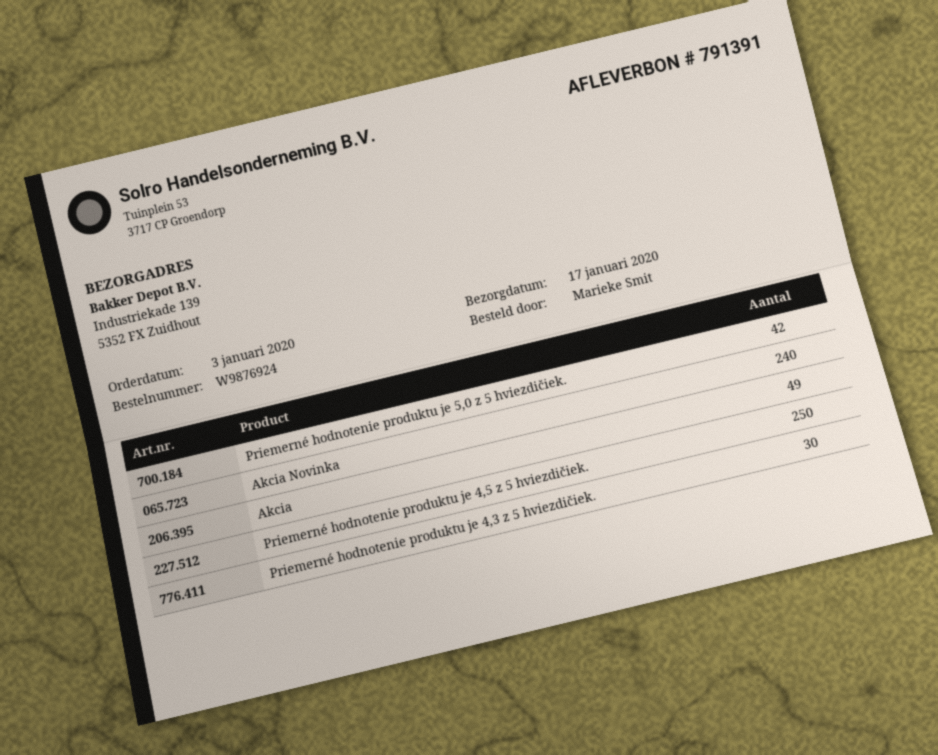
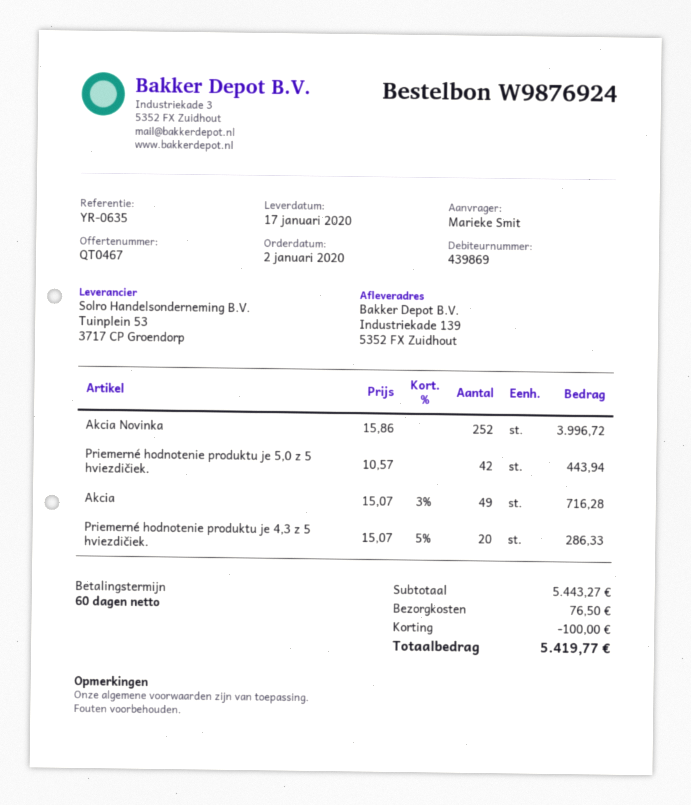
order date: 2020-01-03 -> 2020-01-02
Akcia Novinka: 240 -> 252
Priemerné hodnotenie produktu je 4,5 z 5 hviezdičiek.: 250 -> none
Priemerné hodnotenie produktu je 4,3 z 5 hviezdičiek.: 30 -> 20

